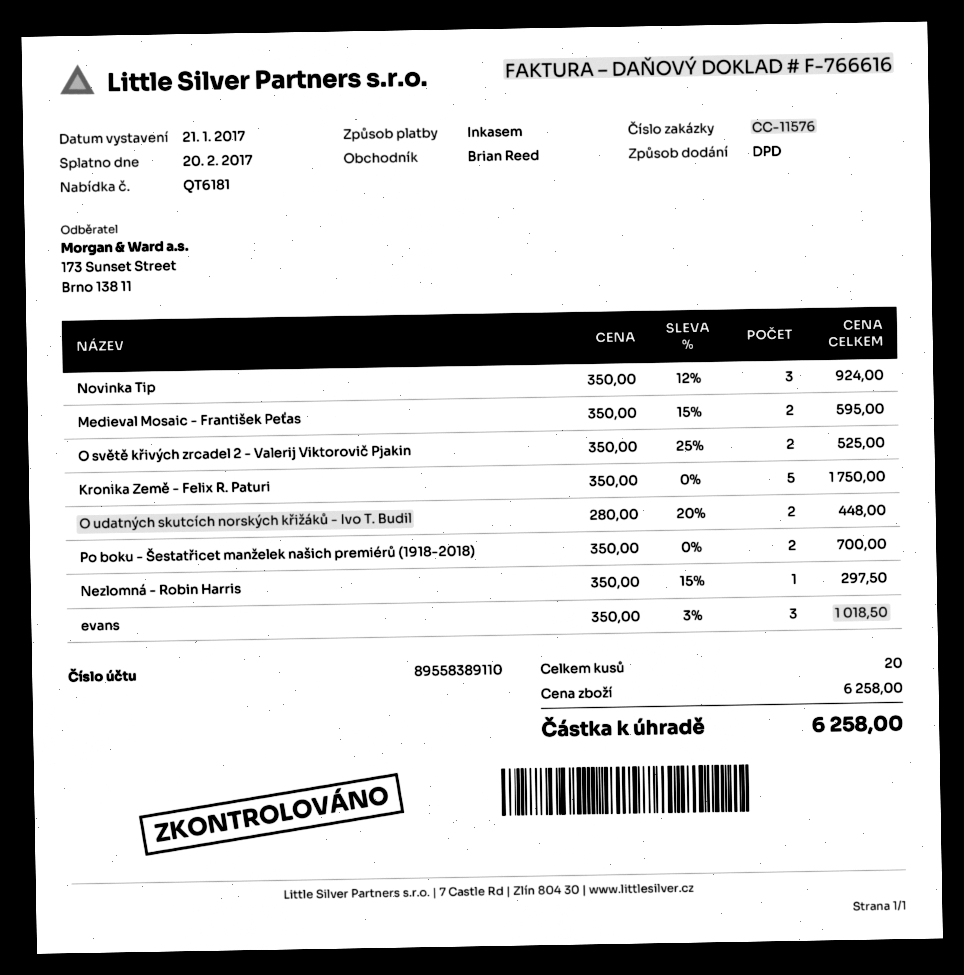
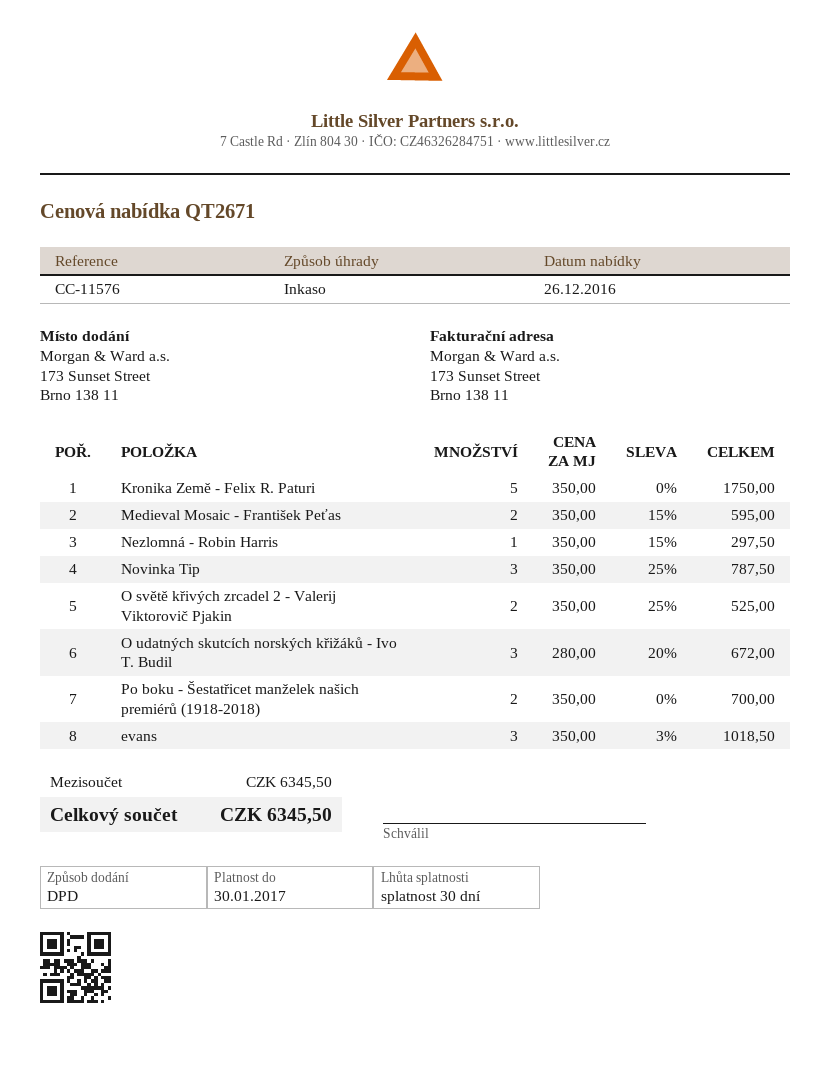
quote number: QT6181 -> QT2671
Novinka Tip: 3 x 350.00 - 12% = 924.00 -> 3 x 350.00 - 25% = 787.50
O udatných skutcích norských křižáků - Ivo T. Budil: 2 x 280.00 - 20% = 448.00 -> 3 x 280.00 - 20% = 672.00
subtotal: 6258.00 -> 6345.50
total: 6258.00 -> 6345.50

